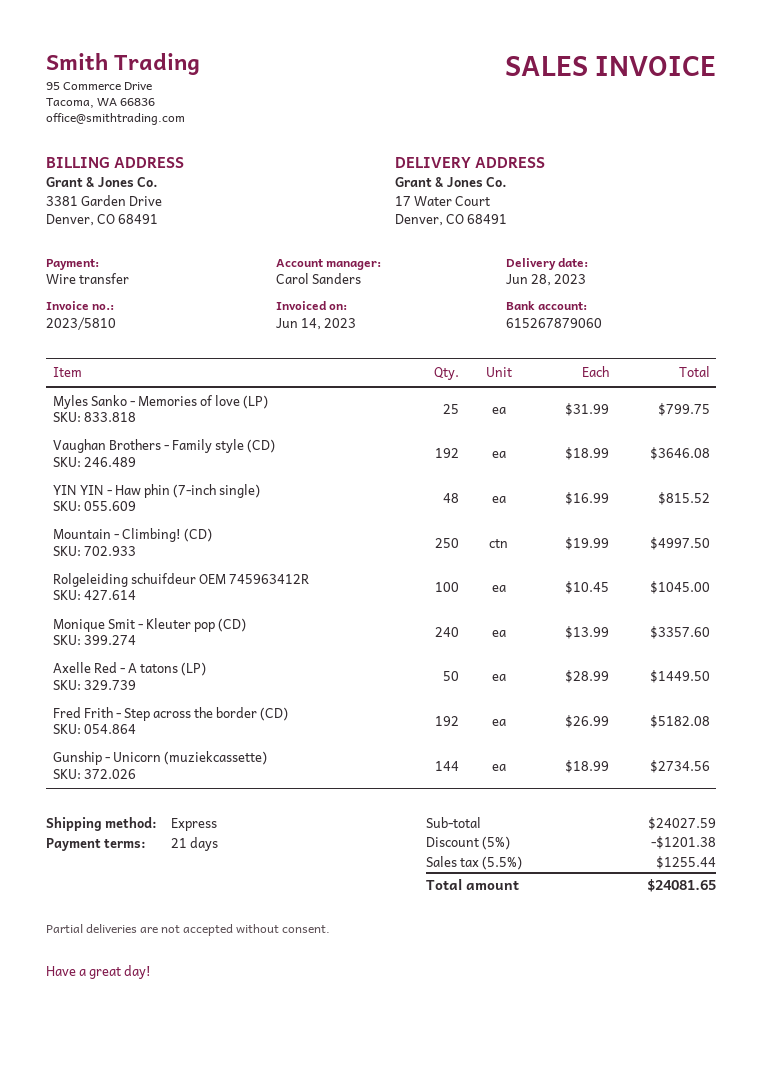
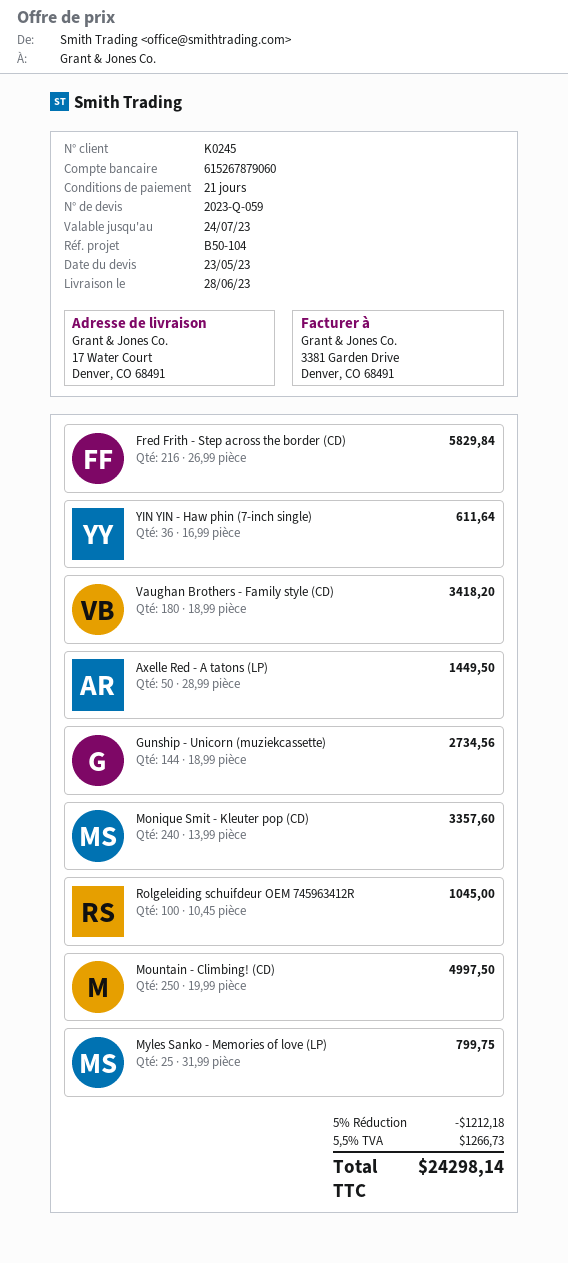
Vaughan Brothers - Family style (CD): 192 x 18.99 = 3646.08 -> 180 x 18.99 = 3418.20
YIN YIN - Haw phin (7-inch single): 48 x 16.99 = 815.52 -> 36 x 16.99 = 611.64
Fred Frith - Step across the border (CD): 192 x 26.99 = 5182.08 -> 216 x 26.99 = 5829.84
discount: 5% = 1201.38 -> 5% = 1212.18
tax: 5.5% = 1255.44 -> 5.5% = 1266.73
total: 24081.65 -> 24298.14

